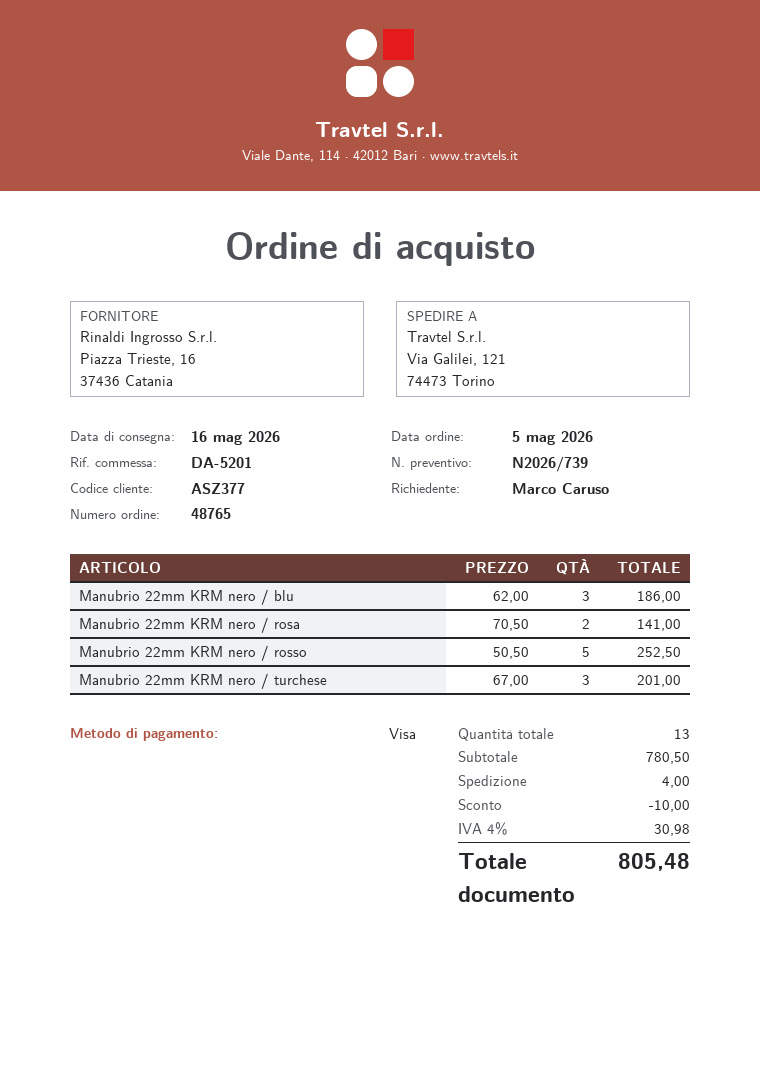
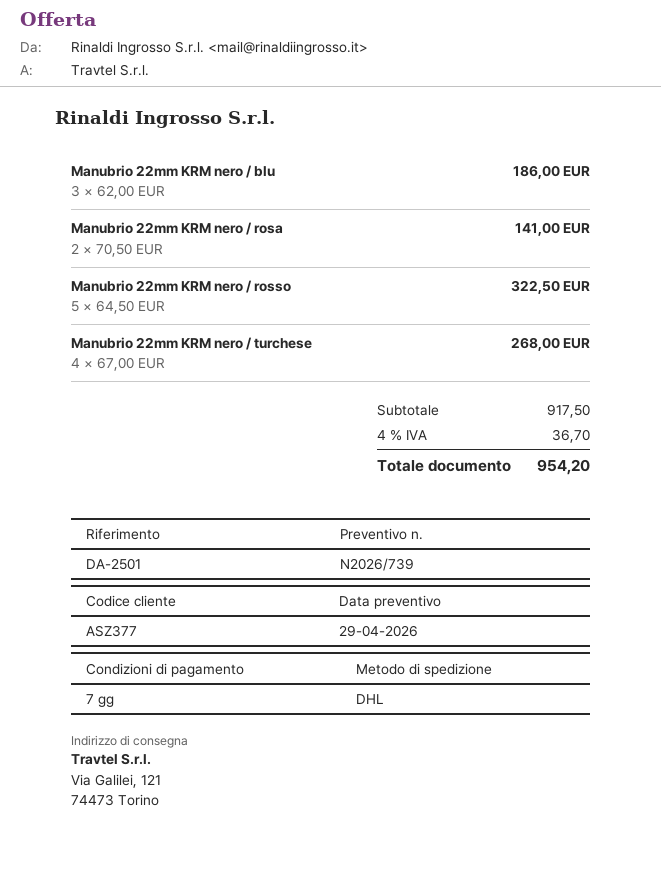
reference: DA-5201 -> DA-2501
Manubrio 22mm KRM nero / rosso: 5 x 50.50 = 252.50 -> 5 x 64.50 = 322.50
Manubrio 22mm KRM nero / turchese: 3 x 67.00 = 201.00 -> 4 x 67.00 = 268.00
subtotal: 780.50 -> 917.50
discount: 10.00 -> none
shipping: 4.00 -> none
tax: 4% = 30.98 -> 4% = 36.70
total: 805.48 -> 954.20

